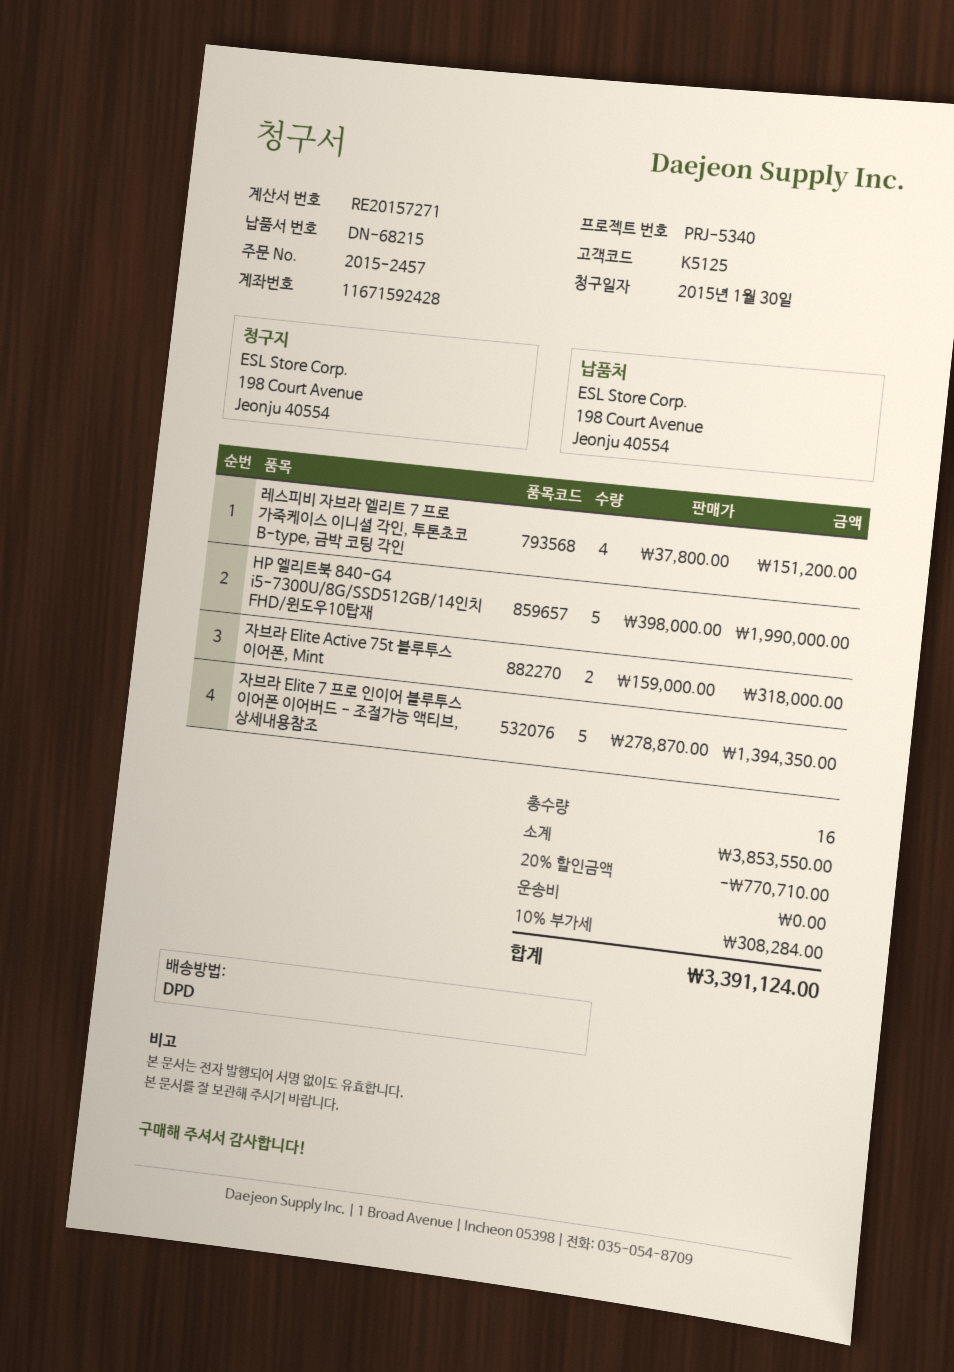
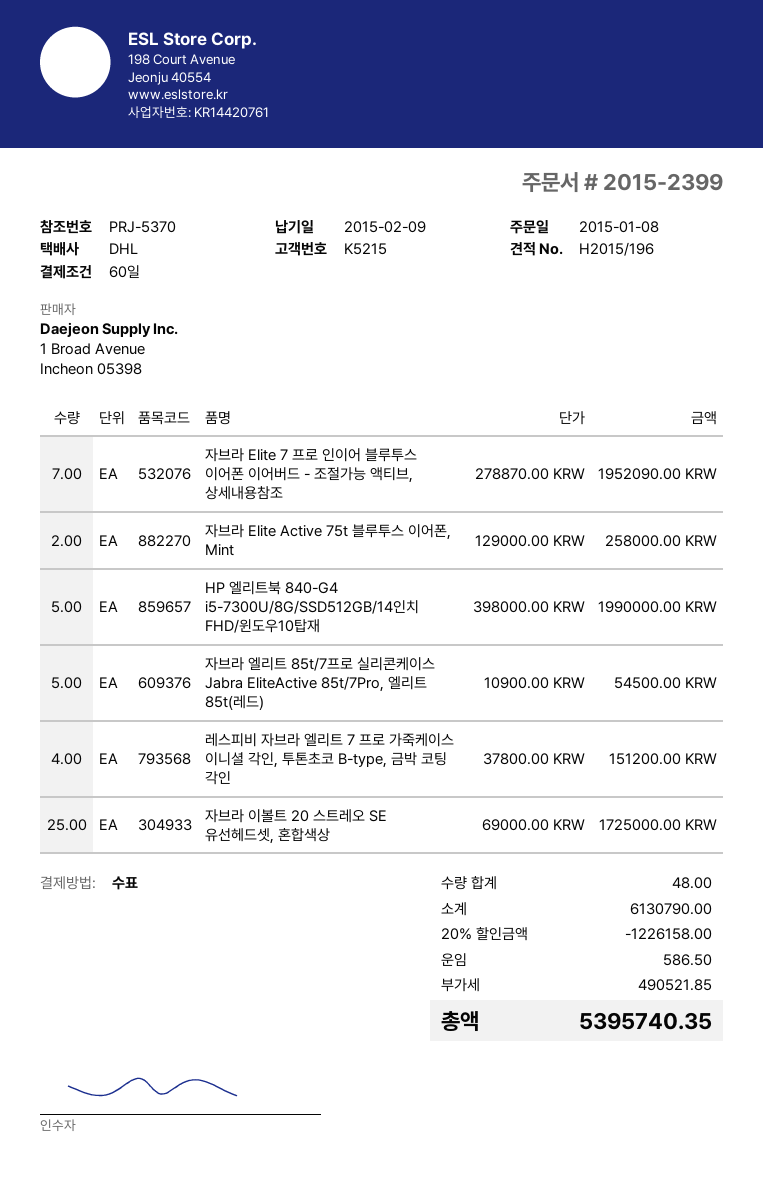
order number: 2015-2457 -> 2015-2399
customer number: K5125 -> K5215
reference: PRJ-5340 -> PRJ-5370
shipping method: DPD -> DHL
자브라 Elite Active 75t 블루투스 이어폰, Mint: 2 x 159000.00 = 318000.00 -> 2 x 129000.00 = 258000.00
자브라 Elite 7 프로 인이어 블루투스 이어폰 이어버드 - 조절가능 액티브, 상세내용참조: 5 x 278870.00 = 1394350.00 -> 7 x 278870.00 = 1952090.00
자브라 엘리트 85t/7프로 실리콘케이스 Jabra EliteActive 85t/7Pro, 엘리트 85t(레드): none -> 5 x 10900.00 = 54500.00
자브라 이볼트 20 스트레오 SE 유선헤드셋, 혼합색상: none -> 25 x 69000.00 = 1725000.00
total quantity: 16 -> 48
subtotal: 3853550.00 -> 6130790.00
discount: 20% = 770710.00 -> 20% = 1226158.00
shipping: 0.00 -> 586.50
tax: 308284.00 -> 490521.85
total: 3391124.00 -> 5395740.35

